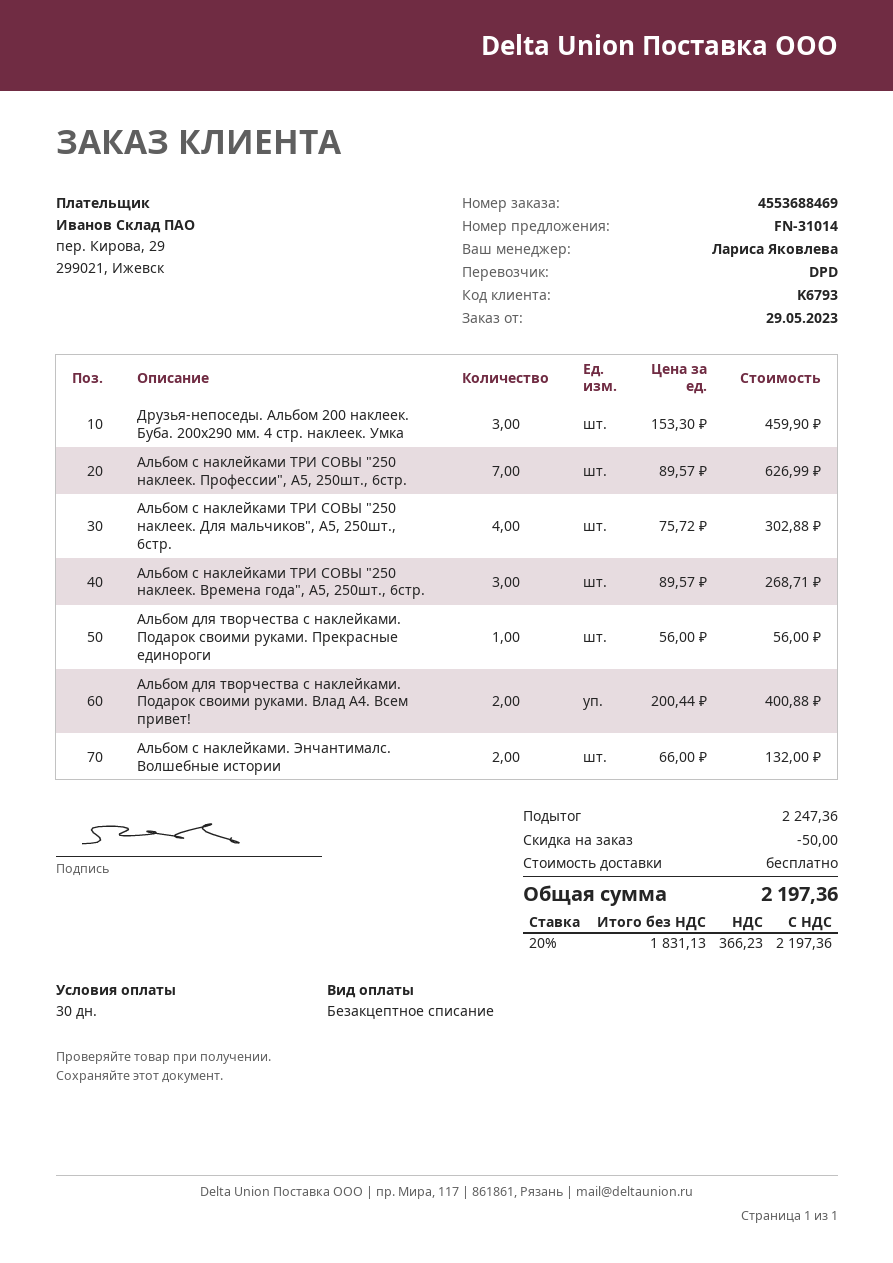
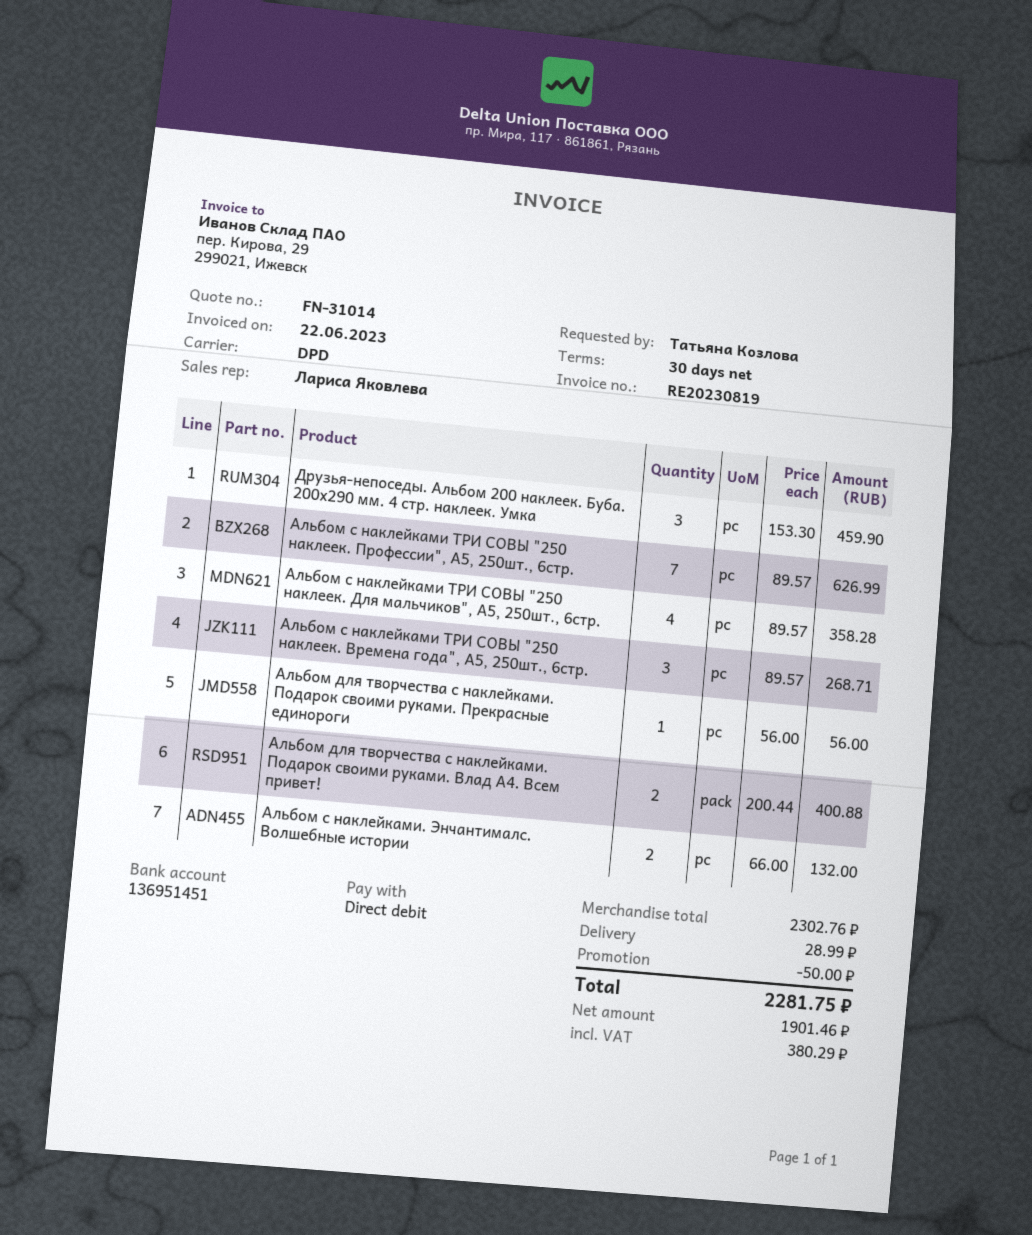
Альбом с наклейками ТРИ СОВЫ "250 наклеек. Для мальчиков", А5, 250шт., 6стр.: 4 x 75.72 = 302.88 -> 4 x 89.57 = 358.28
subtotal: 2247.36 -> 2302.76
shipping: 0.00 -> 28.99
net: 1831.13 -> 1901.46
tax: 366.23 -> 380.29
total: 2197.36 -> 2281.75

